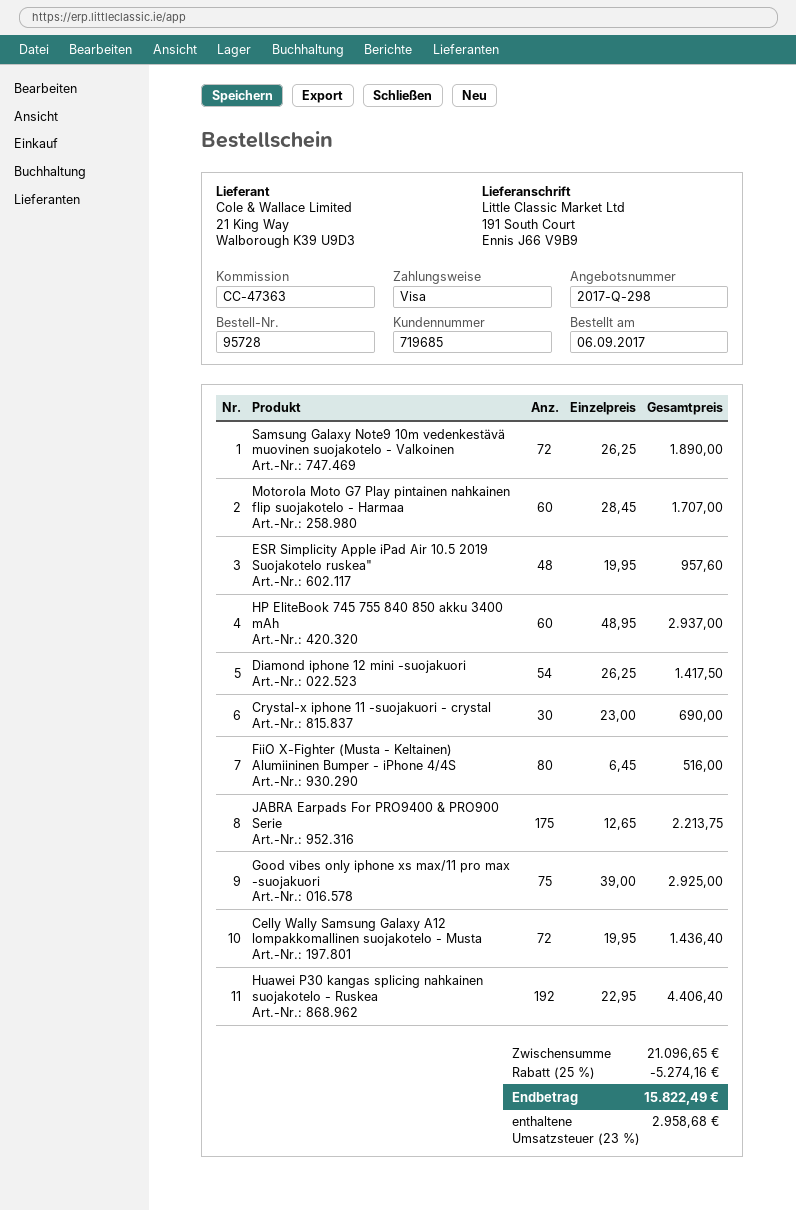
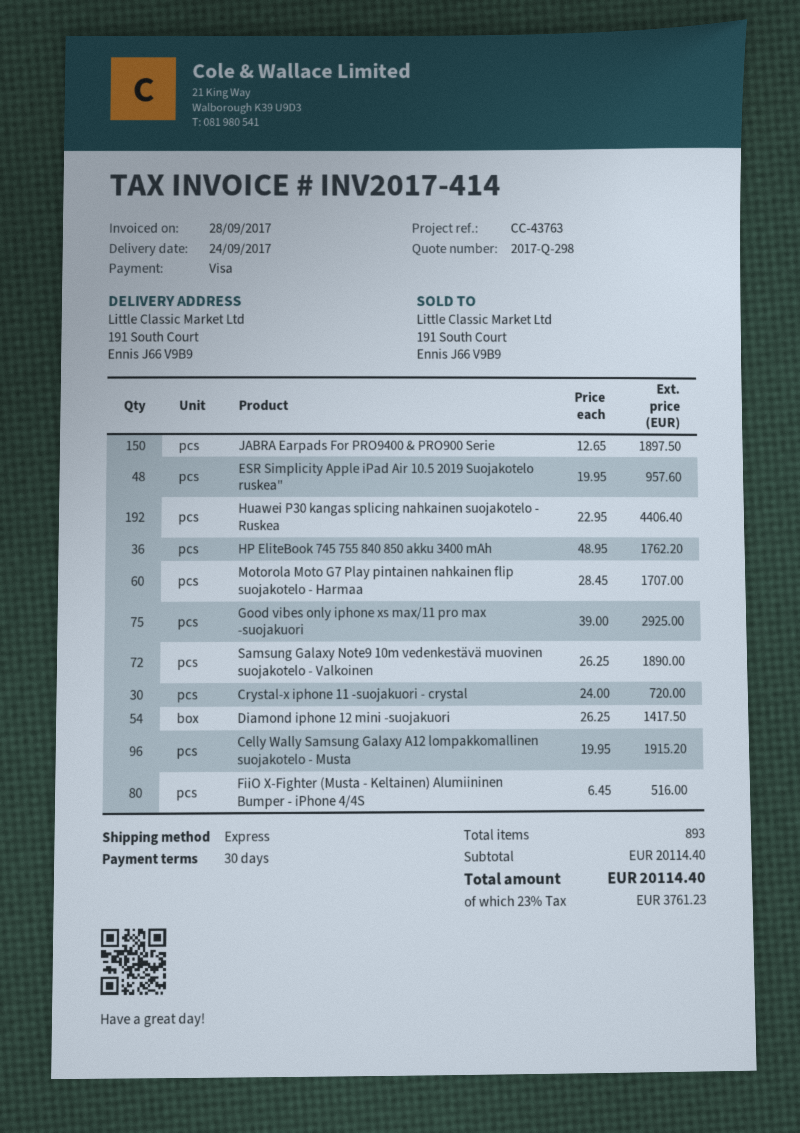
reference: CC-47363 -> CC-43763
HP EliteBook 745 755 840 850 akku 3400 mAh: 60 x 48.95 = 2937.00 -> 36 x 48.95 = 1762.20
Crystal-x iphone 11 -suojakuori - crystal: 30 x 23.00 = 690.00 -> 30 x 24.00 = 720.00
JABRA Earpads For PRO9400 & PRO900 Serie: 175 x 12.65 = 2213.75 -> 150 x 12.65 = 1897.50
Celly Wally Samsung Galaxy A12 lompakkomallinen suojakotelo - Musta: 72 x 19.95 = 1436.40 -> 96 x 19.95 = 1915.20
subtotal: 21096.65 -> 20114.40
discount: 25% = 5274.16 -> none
tax: 23% = 2958.68 -> 23% = 3761.23
total: 15822.49 -> 20114.40

